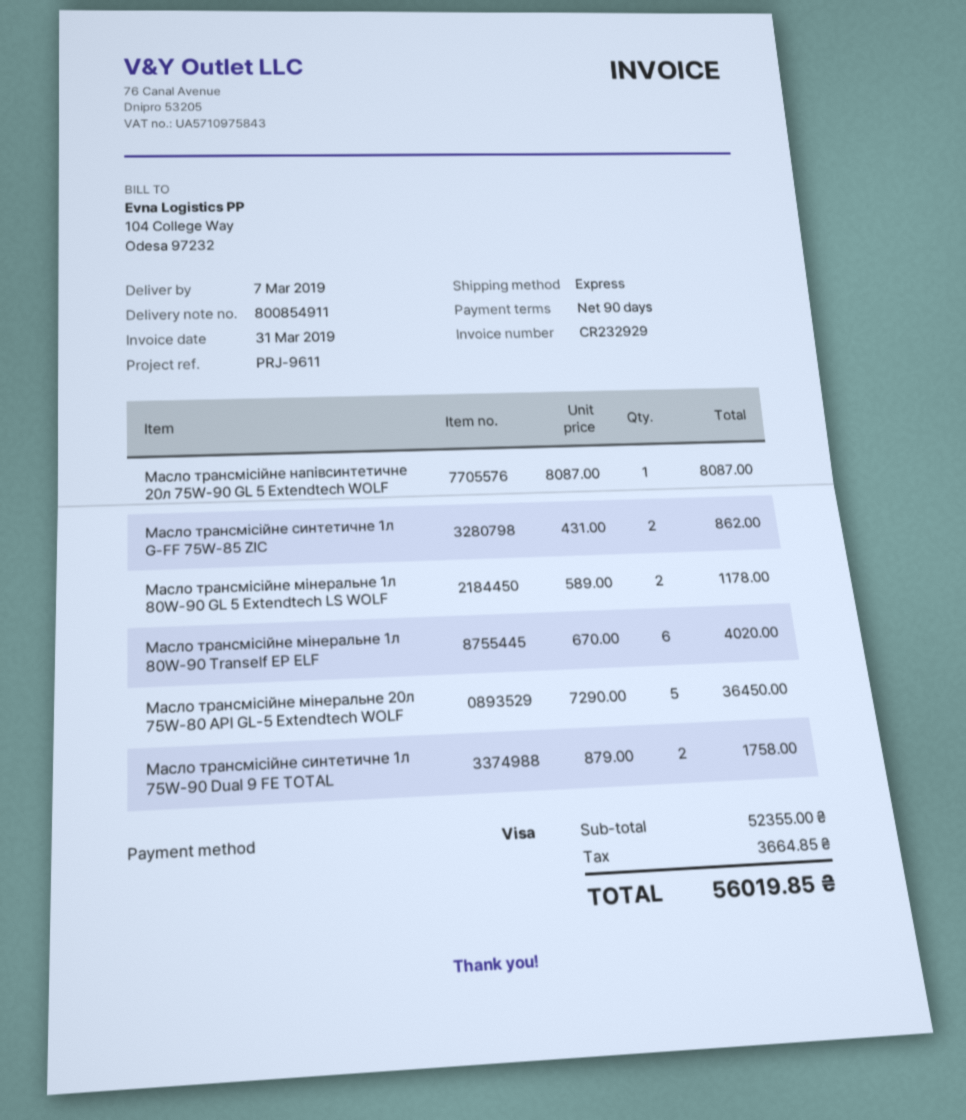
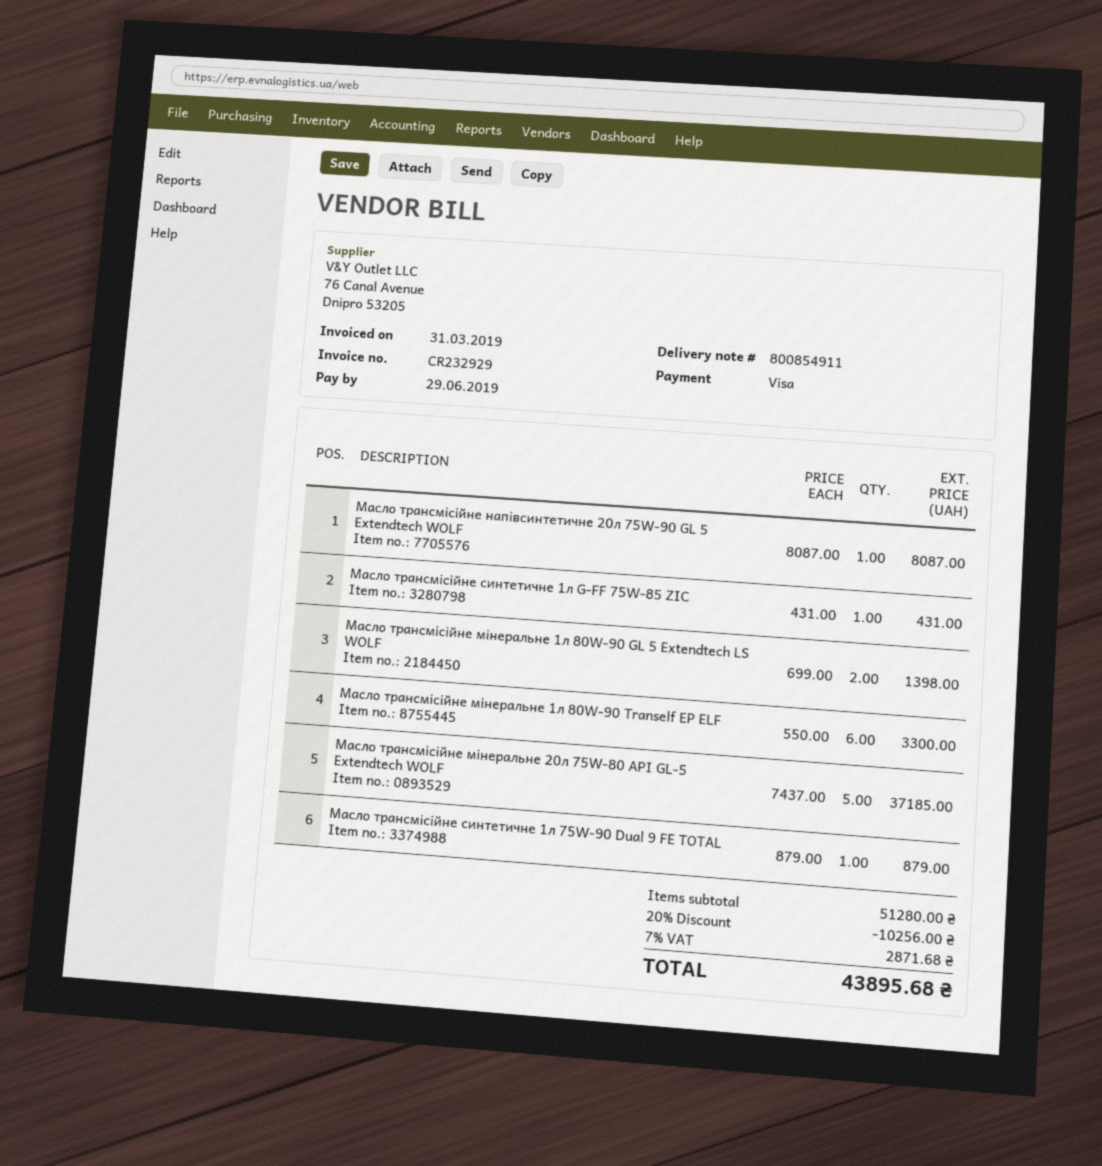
Масло трансмісійне синтетичне 1л G-FF 75W-85 ZIC: 2 x 431.00 = 862.00 -> 1 x 431.00 = 431.00
Масло трансмісійне мінеральне 1л 80W-90 GL 5 Extendtech LS WOLF: 2 x 589.00 = 1178.00 -> 2 x 699.00 = 1398.00
Масло трансмісійне мінеральне 1л 80W-90 Tranself EP ELF: 6 x 670.00 = 4020.00 -> 6 x 550.00 = 3300.00
Масло трансмісійне мінеральне 20л 75W-80 API GL-5 Extendtech WOLF: 5 x 7290.00 = 36450.00 -> 5 x 7437.00 = 37185.00
Масло трансмісійне синтетичне 1л 75W-90 Dual 9 FE TOTAL: 2 x 879.00 = 1758.00 -> 1 x 879.00 = 879.00
subtotal: 52355.00 -> 51280.00
discount: none -> 20% = 10256.00
tax: 3664.85 -> 2871.68
total: 56019.85 -> 43895.68

